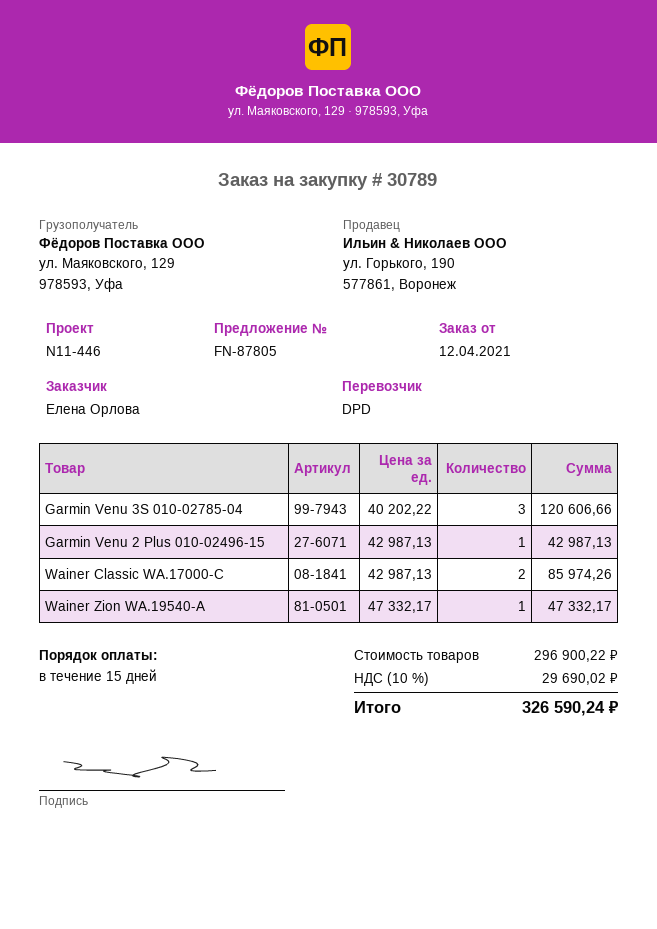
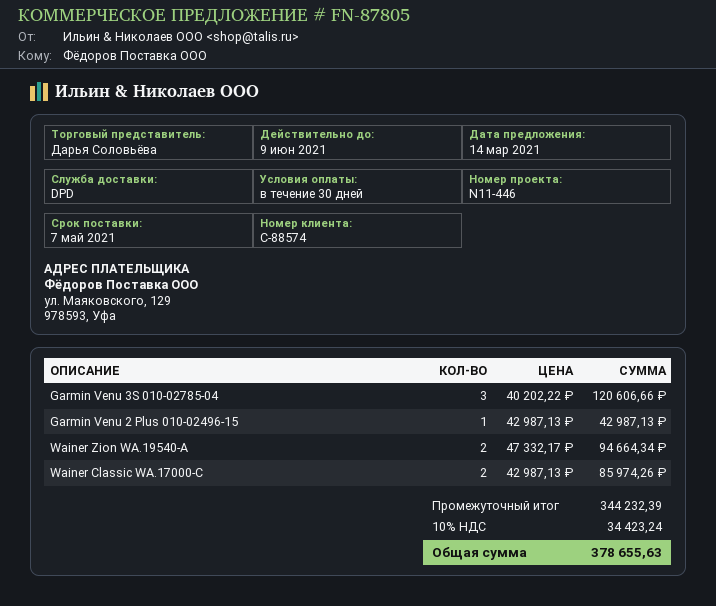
payment terms: 15 days -> 30 days
Wainer Zion WA.19540-A: 1 x 47332.17 = 47332.17 -> 2 x 47332.17 = 94664.34
subtotal: 296900.22 -> 344232.39
tax: 10% = 29690.02 -> 10% = 34423.24
total: 326590.24 -> 378655.63

